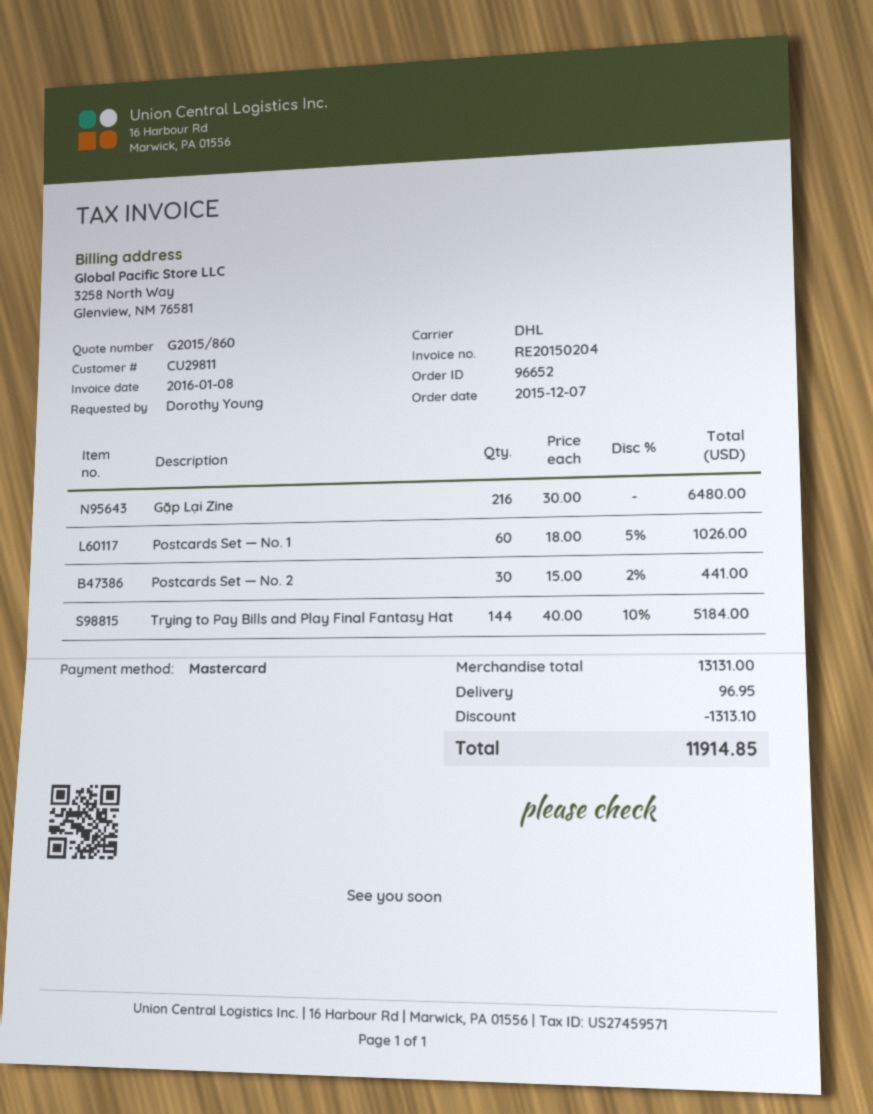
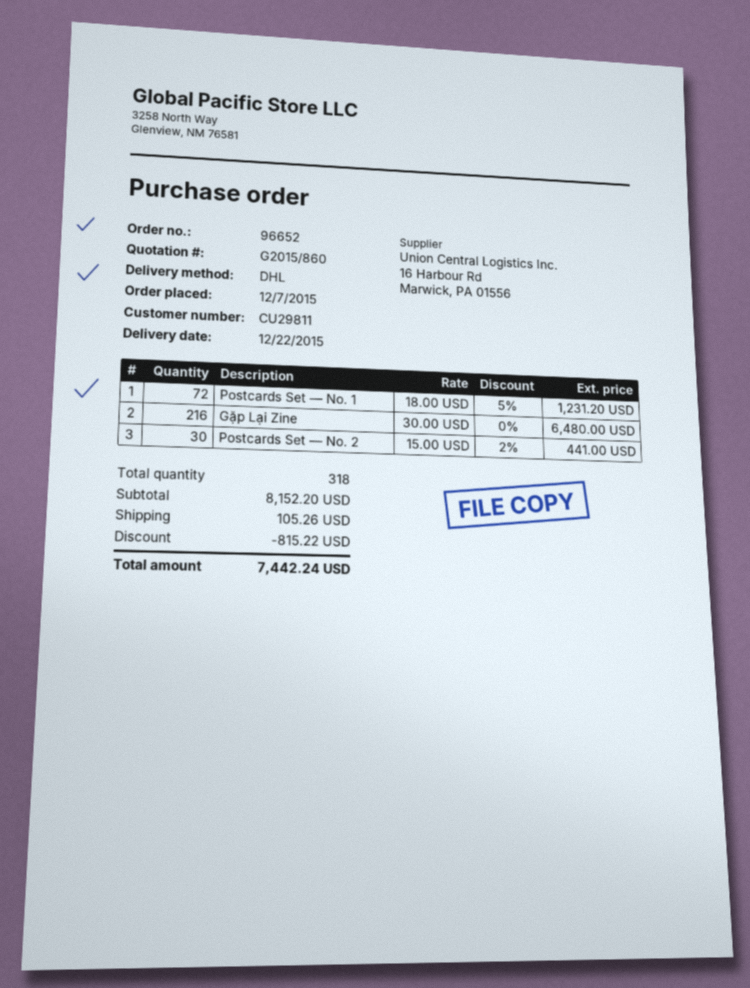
Postcards Set — No. 1: 60 x 18.00 - 5% = 1026.00 -> 72 x 18.00 - 5% = 1231.20
Trying to Pay Bills and Play Final Fantasy Hat: 144 x 40.00 - 10% = 5184.00 -> none
subtotal: 13131.00 -> 8152.20
discount: 1313.10 -> 815.22
shipping: 96.95 -> 105.26
total: 11914.85 -> 7442.24

